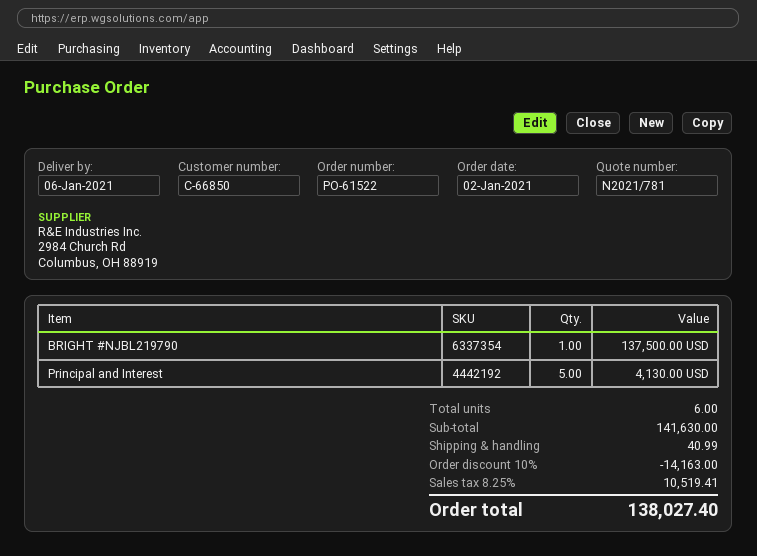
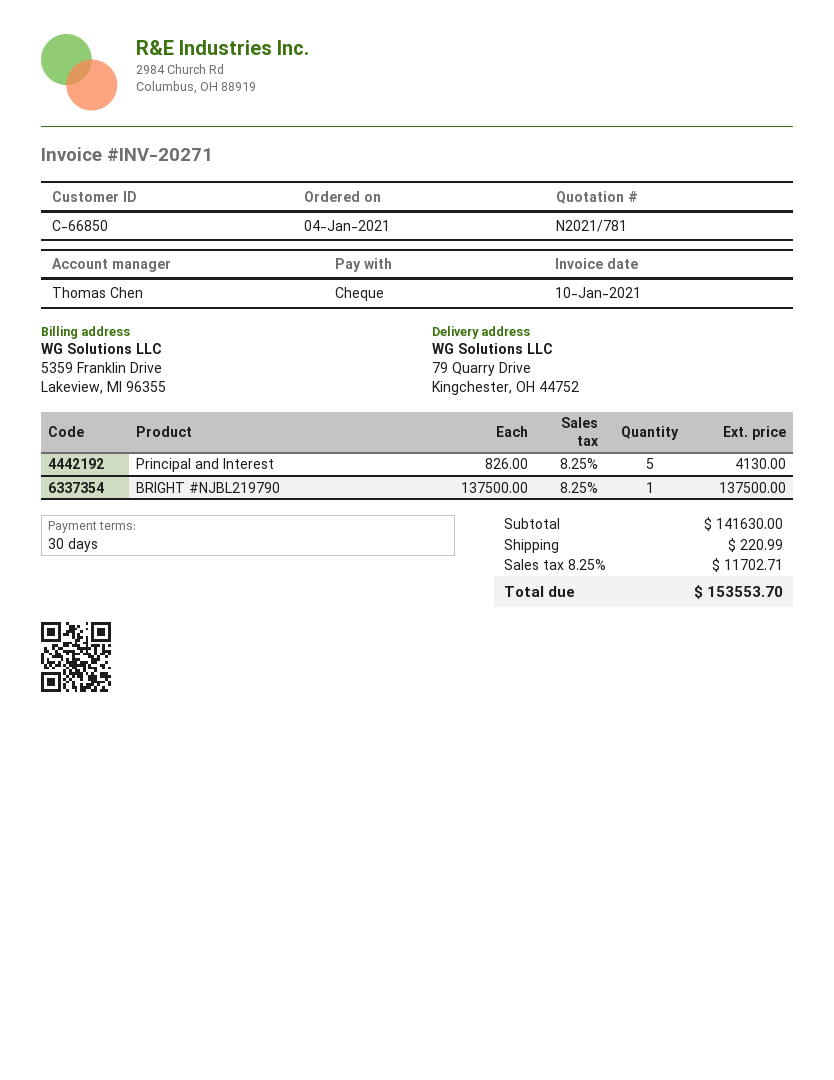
order date: 2021-01-02 -> 2021-01-04
discount: 10% = 14163.00 -> none
shipping: 40.99 -> 220.99
tax: 8.25% = 10519.41 -> 8.25% = 11702.71
total: 138027.40 -> 153553.70

